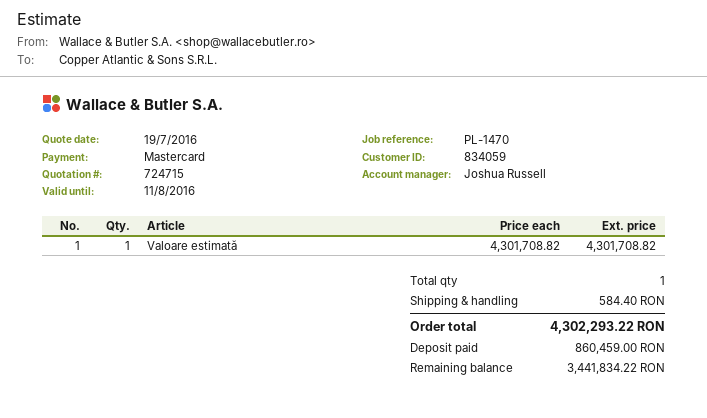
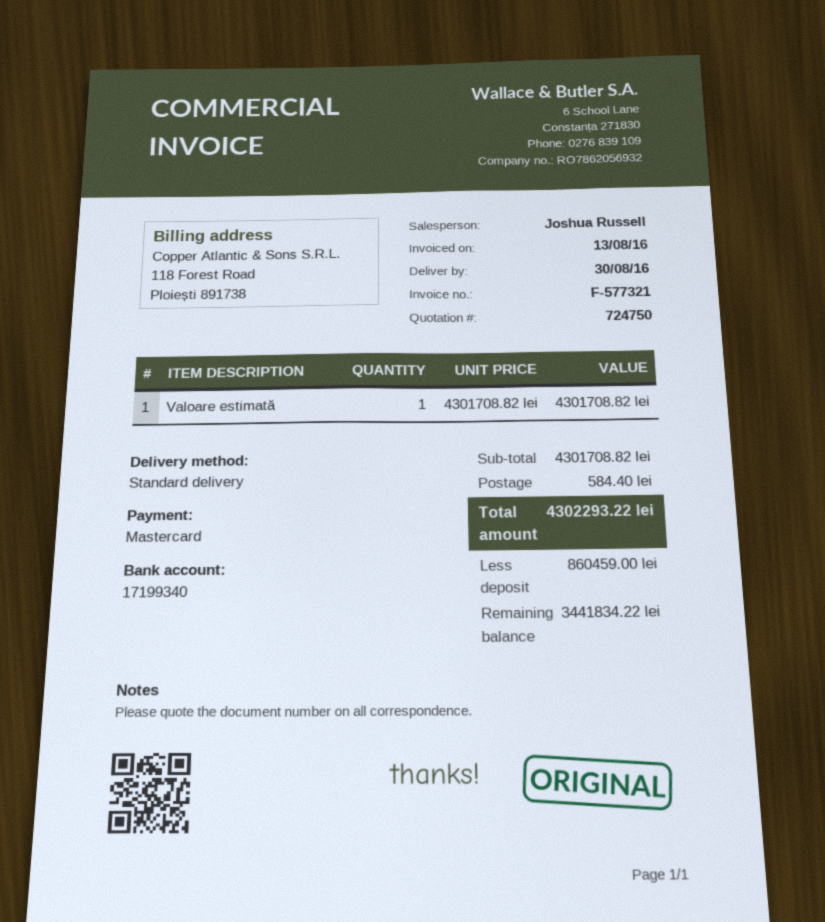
quote number: 724715 -> 724750

